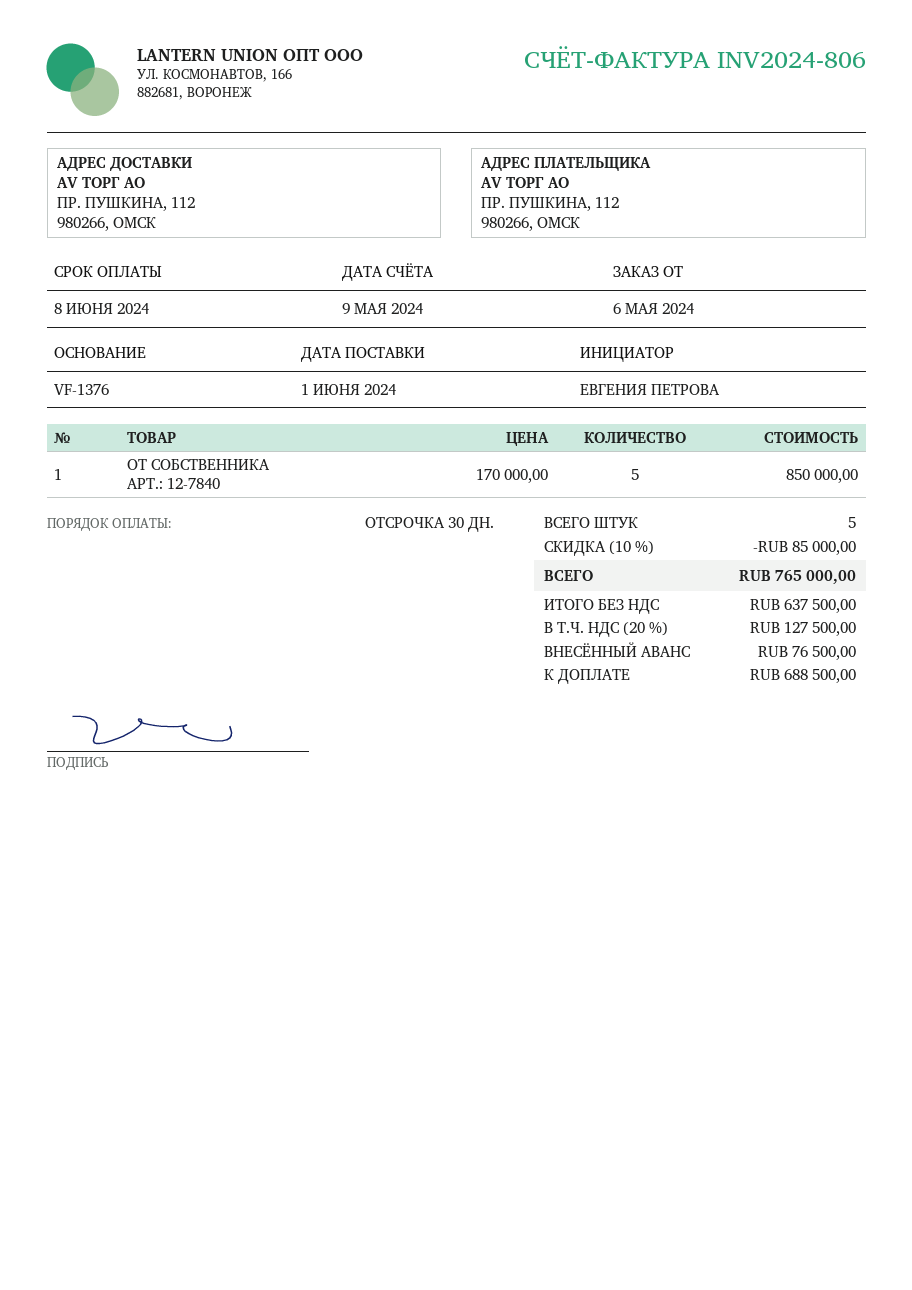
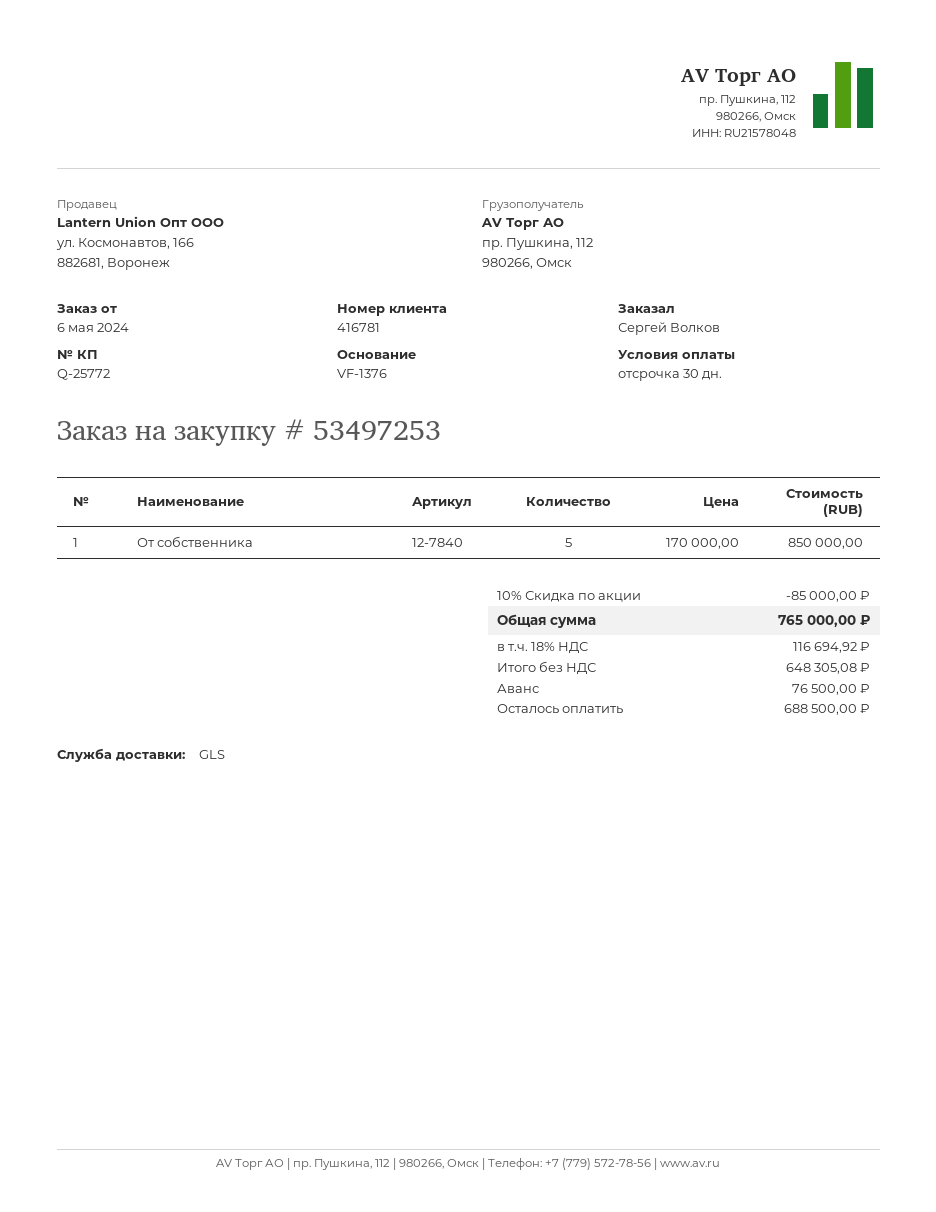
ordered by: ЕВГЕНИЯ ПЕТРОВА -> Сергей Волков
net: 637500.00 -> 648305.08
tax: 20% = 127500.00 -> 18% = 116694.92

